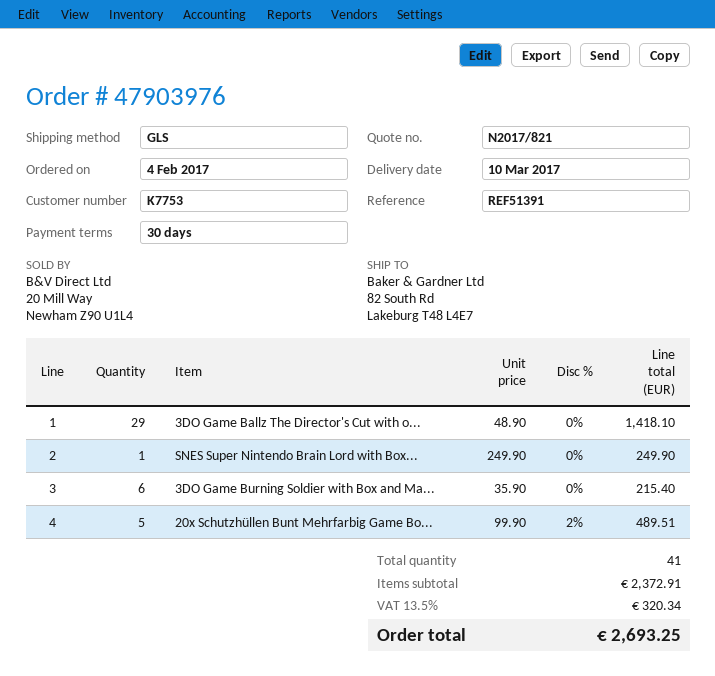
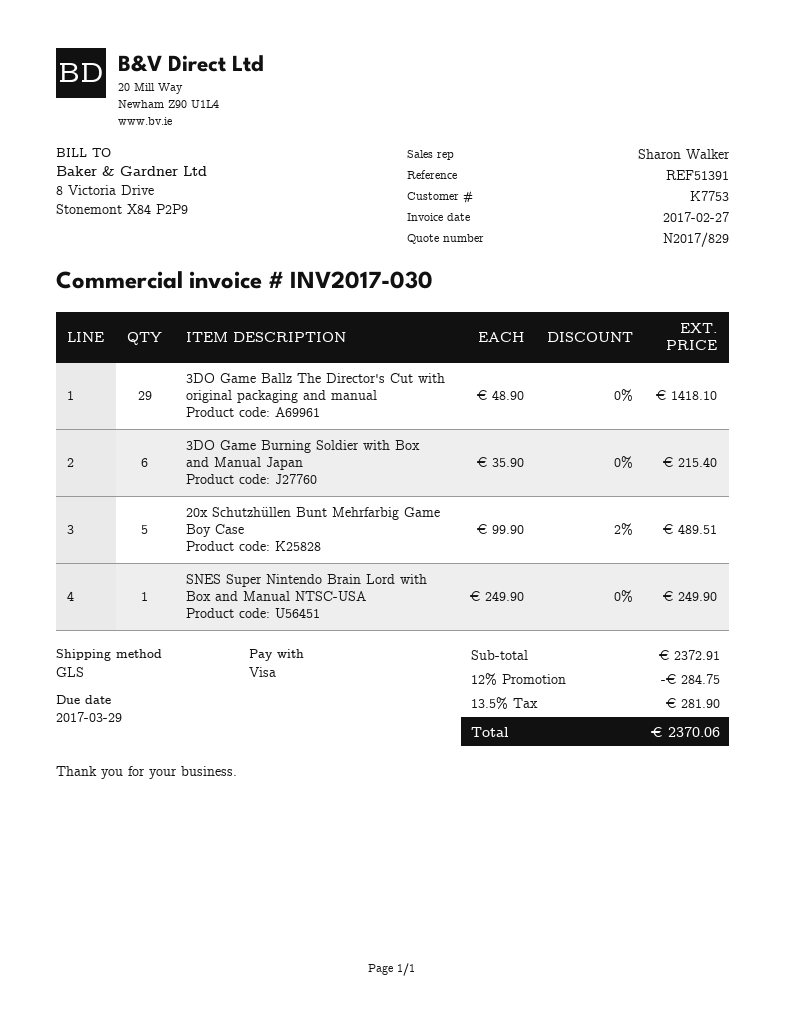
quote number: N2017/821 -> N2017/829
discount: none -> 12% = 284.75
tax: 13.5% = 320.34 -> 13.5% = 281.90
total: 2693.25 -> 2370.06

